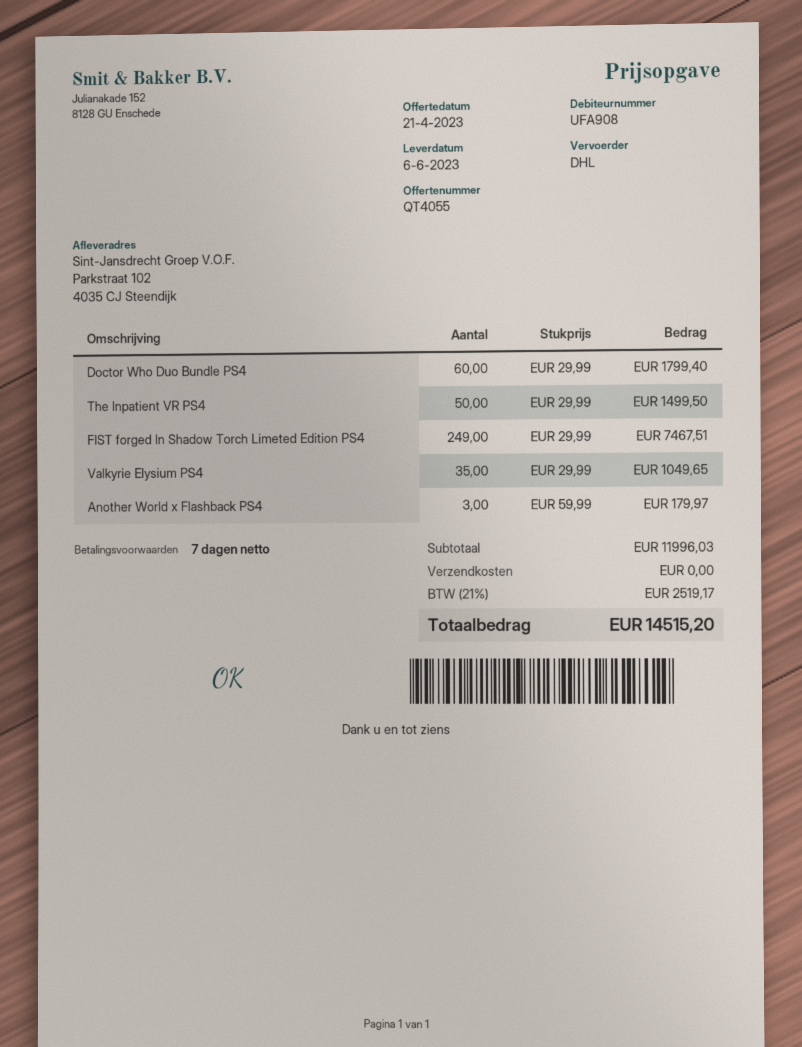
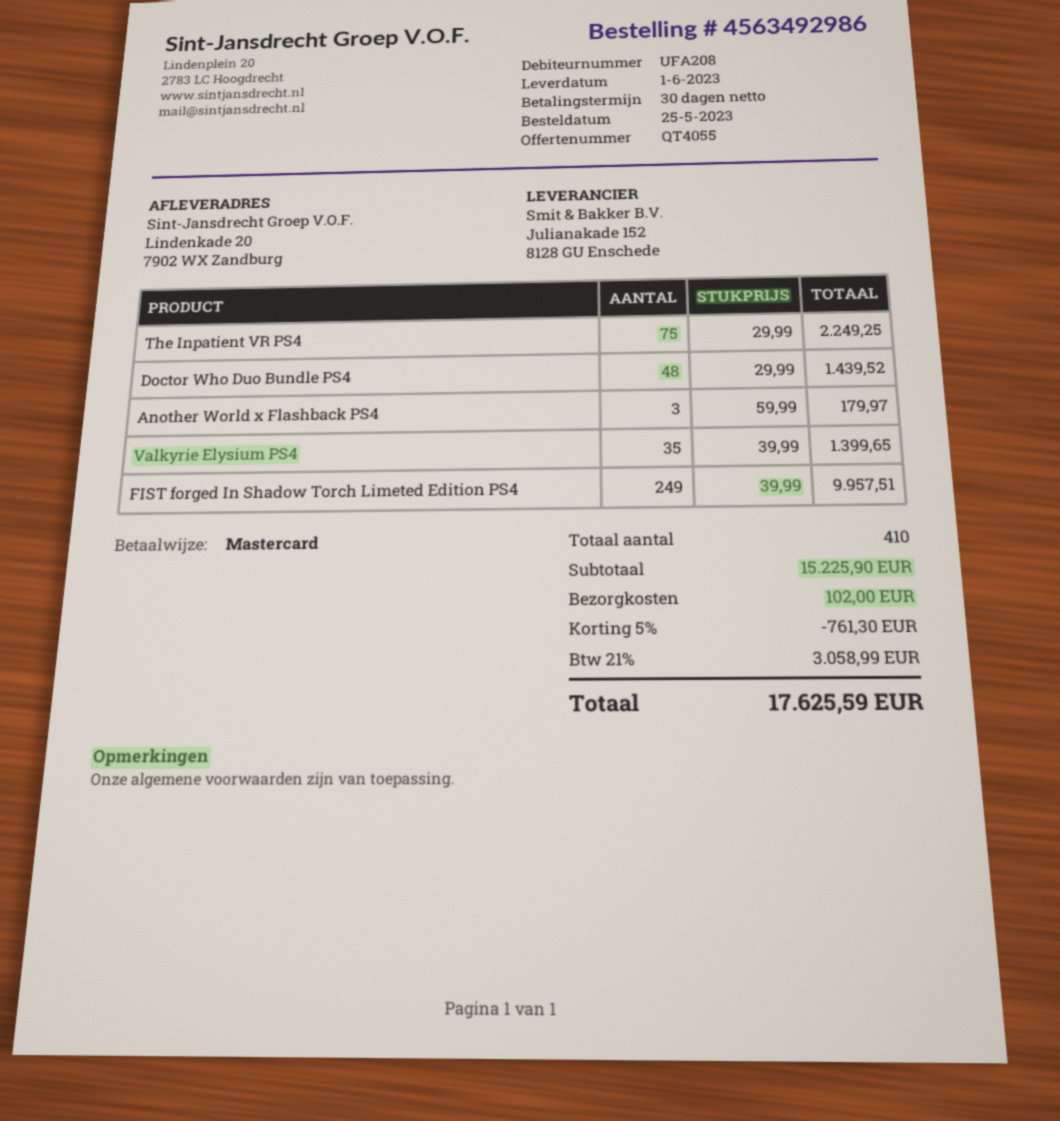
delivery date: 2023-06-06 -> 2023-06-01
payment terms: 7 days -> 30 days
customer number: UFA908 -> UFA208
ship to: Parkstraat 102, 4035 CJ Steendijk -> Lindenkade 20, 7902 WX Zandburg
Doctor Who Duo Bundle PS4: 60 x 29.99 = 1799.40 -> 48 x 29.99 = 1439.52
The Inpatient VR PS4: 50 x 29.99 = 1499.50 -> 75 x 29.99 = 2249.25
FIST forged In Shadow Torch Limeted Edition PS4: 249 x 29.99 = 7467.51 -> 249 x 39.99 = 9957.51
Valkyrie Elysium PS4: 35 x 29.99 = 1049.65 -> 35 x 39.99 = 1399.65
subtotal: 11996.03 -> 15225.90
discount: none -> 5% = 761.30
shipping: 0.00 -> 102.00
tax: 21% = 2519.17 -> 21% = 3058.99
total: 14515.20 -> 17625.59

